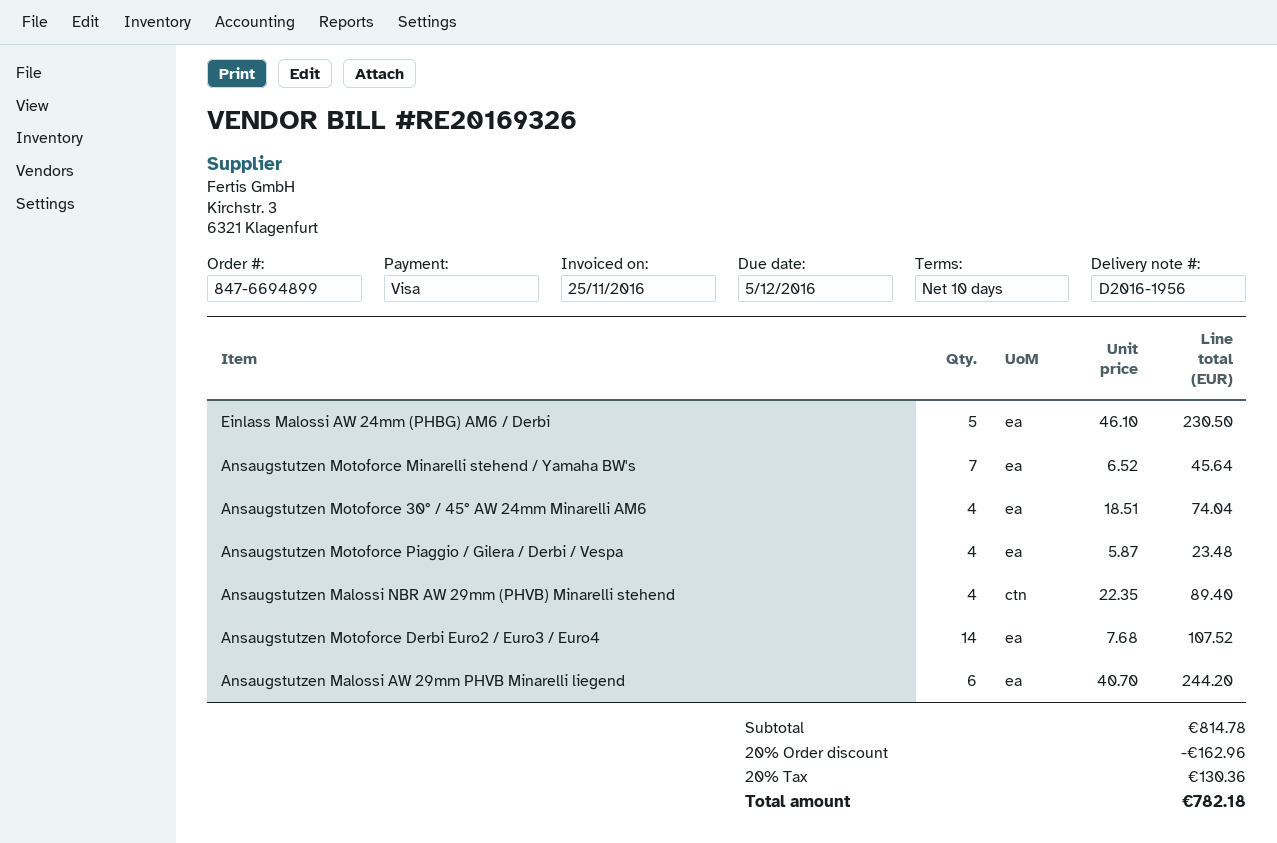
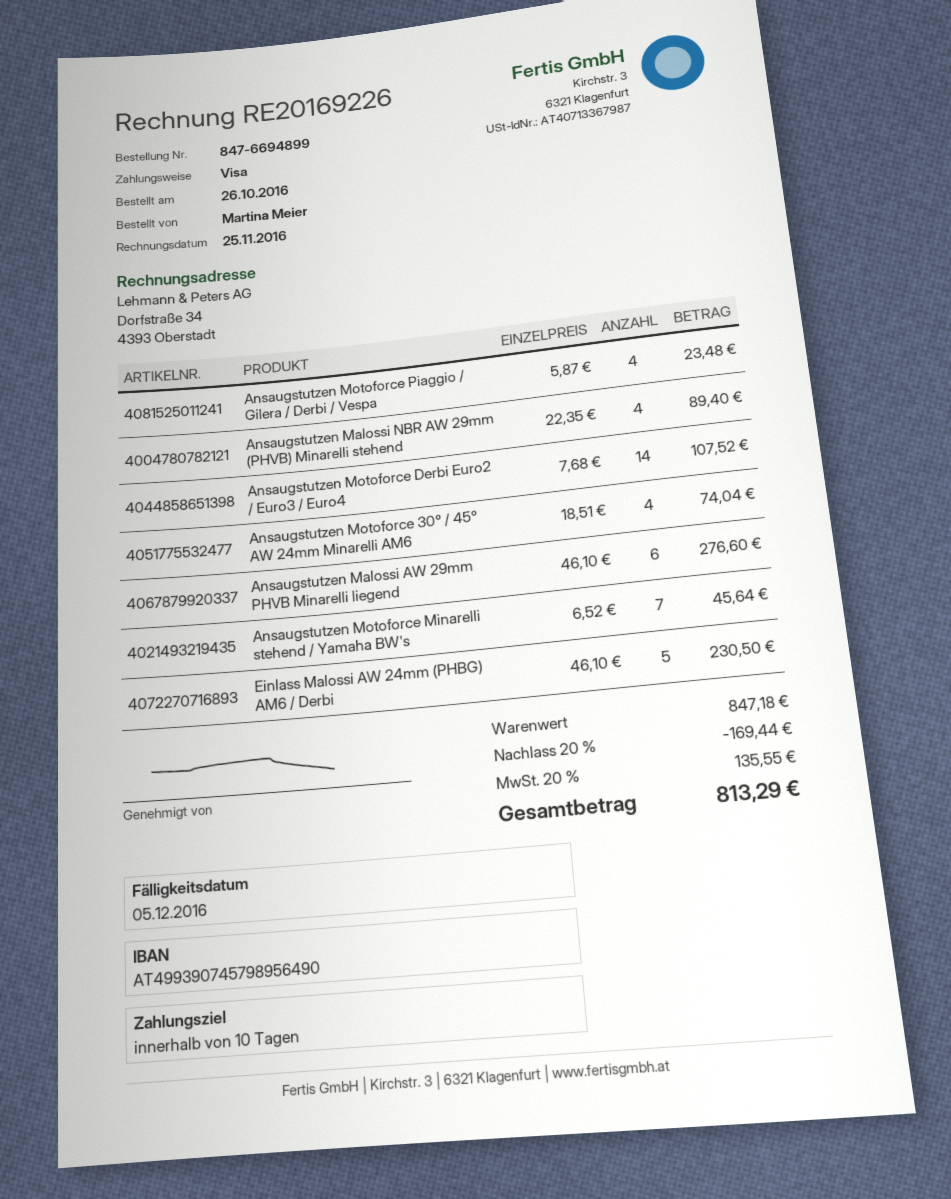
invoice number: RE20169326 -> RE20169226
Ansaugstutzen Malossi AW 29mm PHVB Minarelli liegend: 6 x 40.70 = 244.20 -> 6 x 46.10 = 276.60
subtotal: 814.78 -> 847.18
discount: 20% = 162.96 -> 20% = 169.44
tax: 20% = 130.36 -> 20% = 135.55
total: 782.18 -> 813.29

